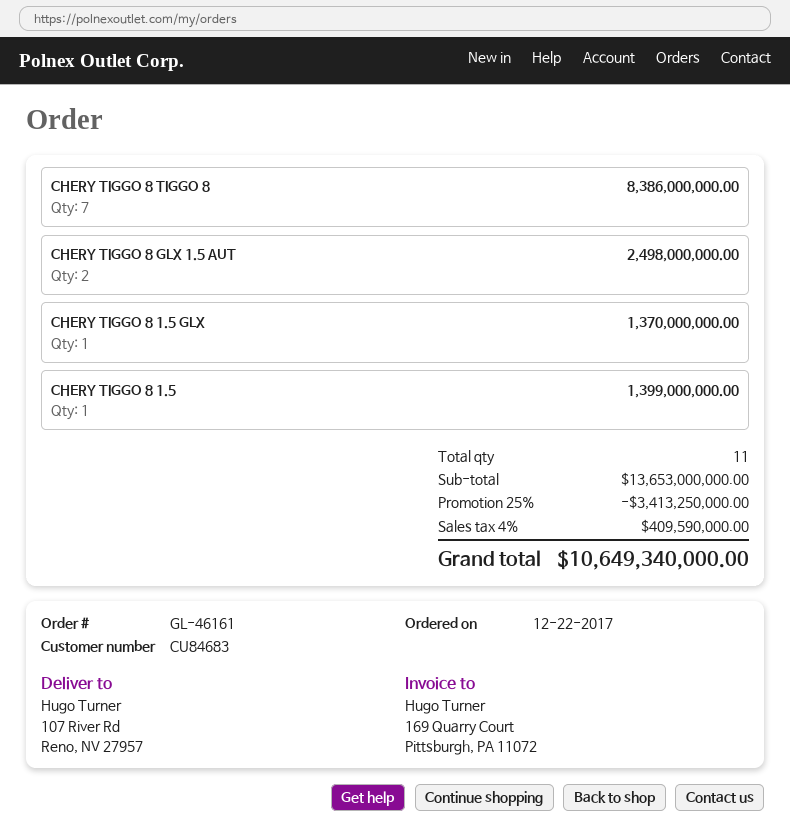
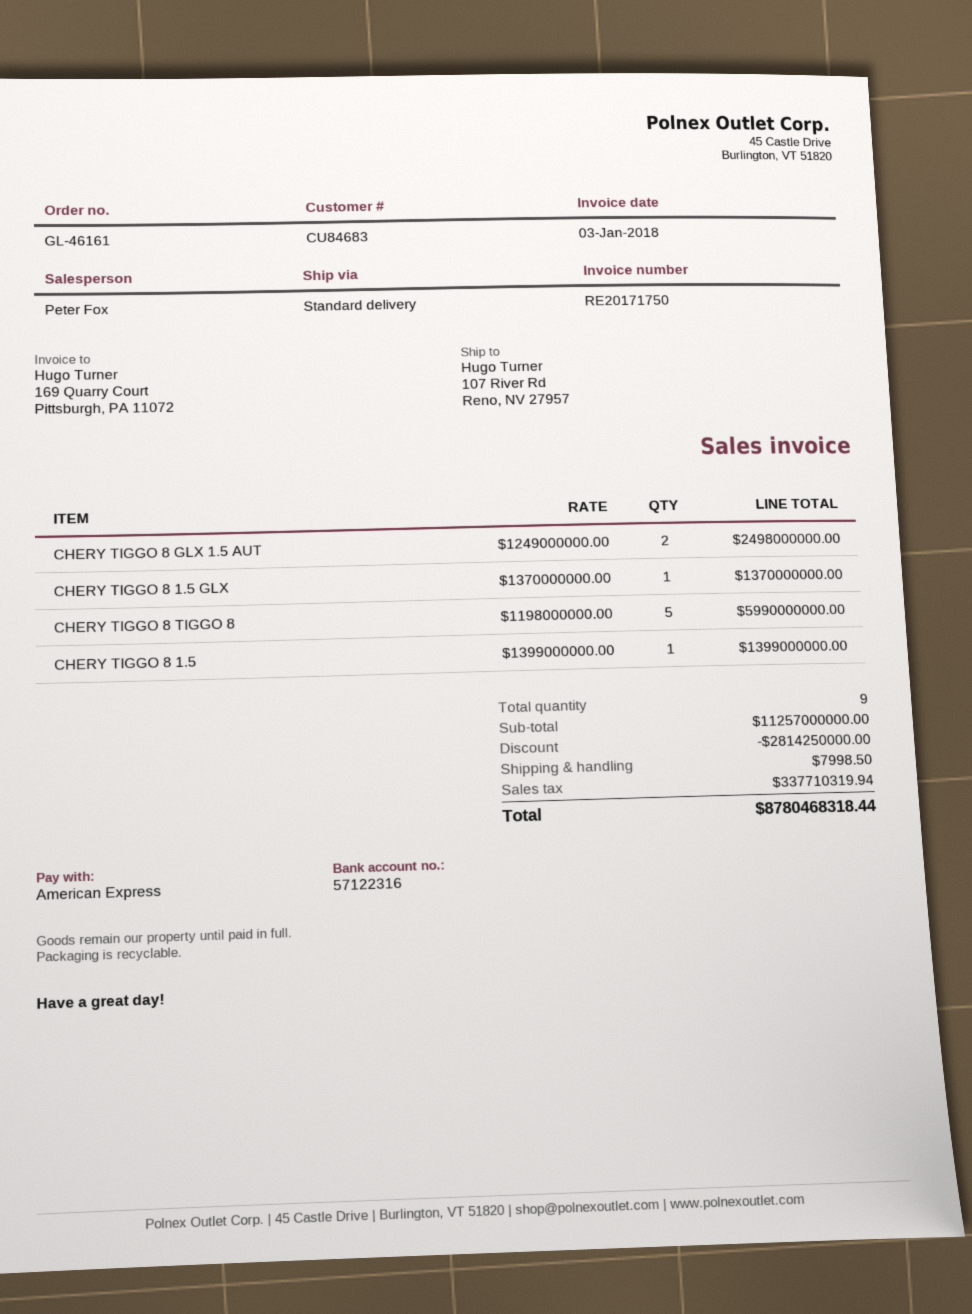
CHERY TIGGO 8 TIGGO 8: 7 for 8386000000.00 -> 5 for 5990000000.00
total quantity: 11 -> 9
subtotal: 13653000000.00 -> 11257000000.00
discount: 3413250000.00 -> 2814250000.00
shipping: none -> 7998.50
tax: 409590000.00 -> 337710319.94
total: 10649340000.00 -> 8780468318.44

